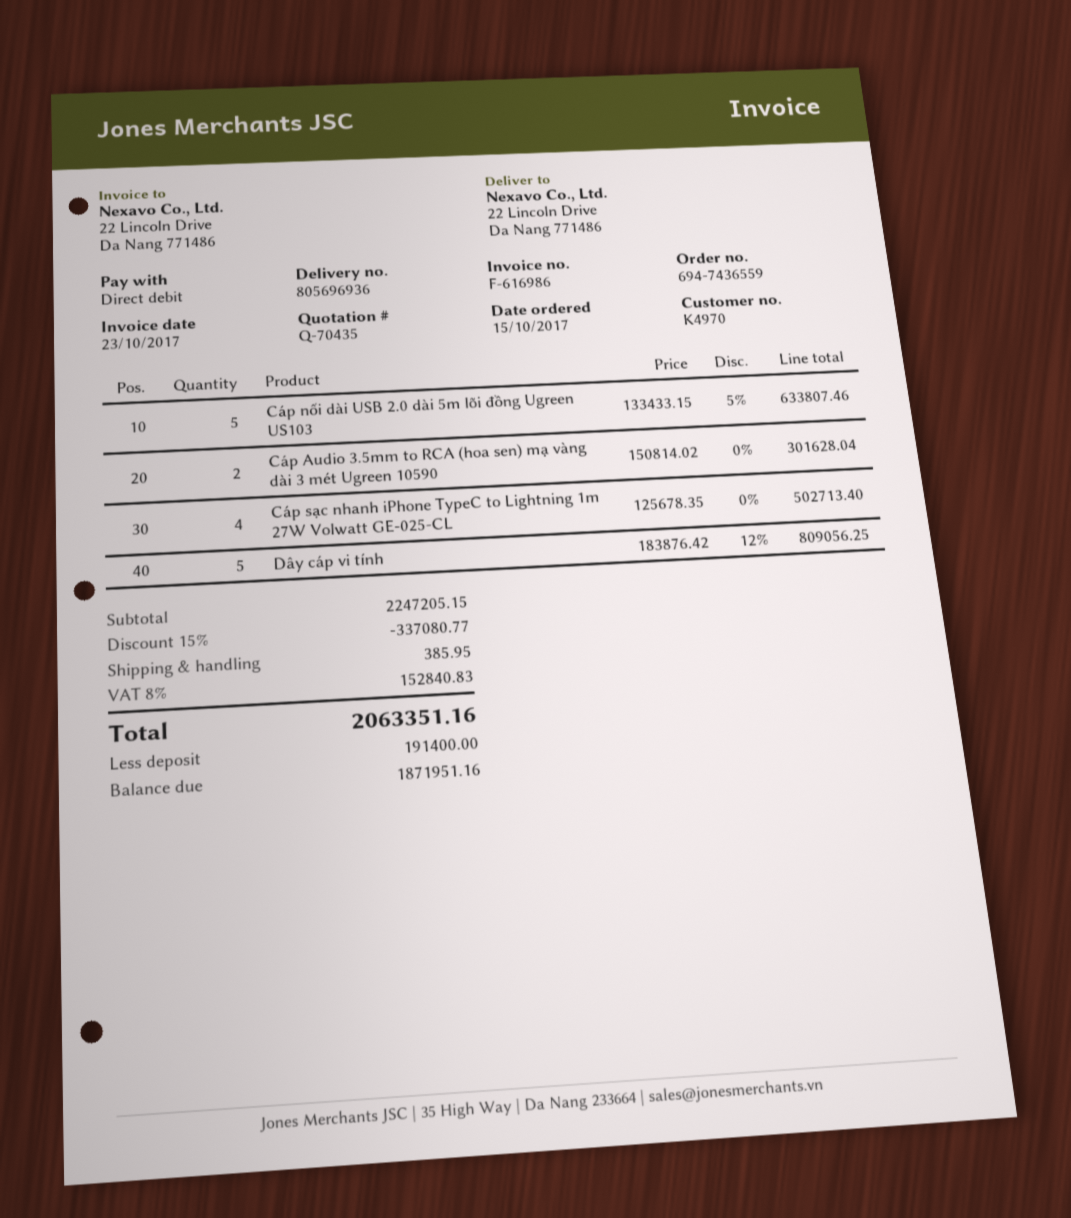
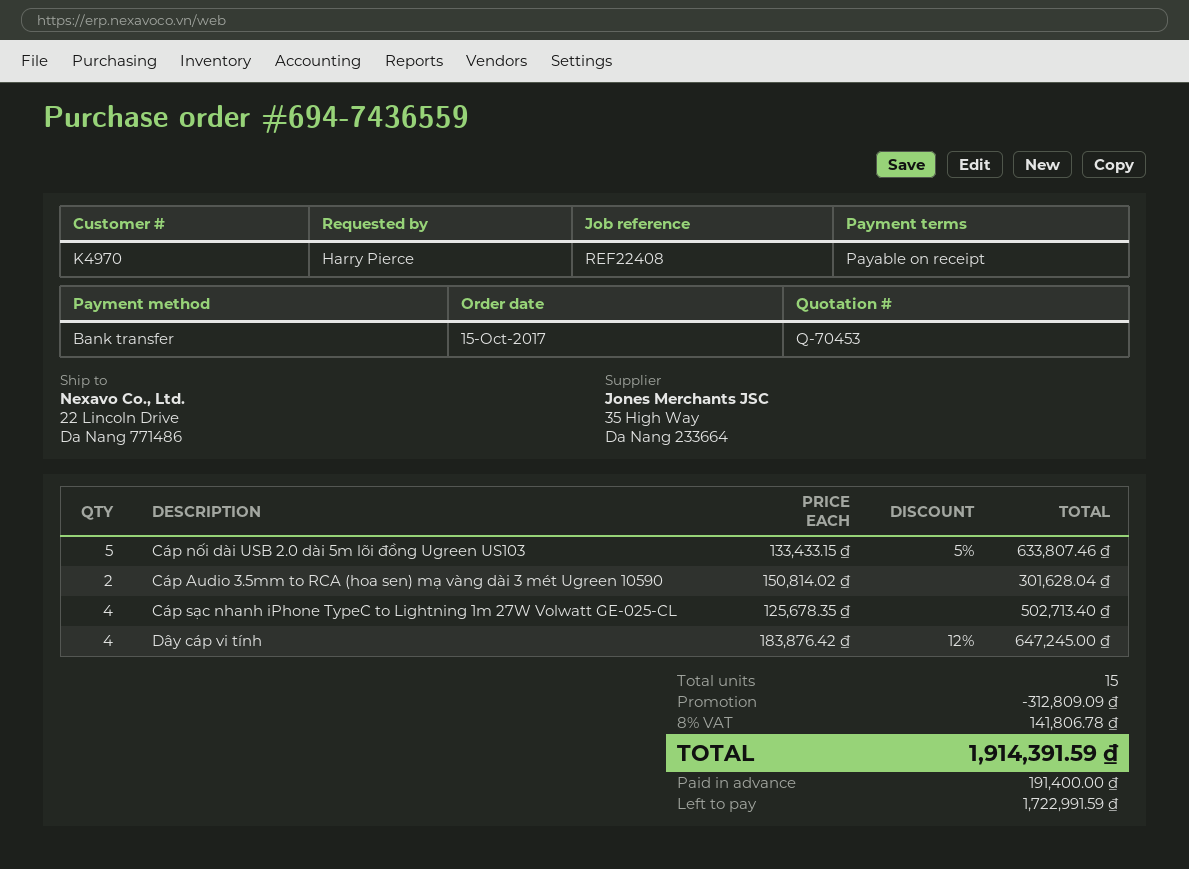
quote number: Q-70435 -> Q-70453
payment method: direct debit -> bank transfer
Dây cáp vi tính: 5 x 183876.42 - 12% = 809056.25 -> 4 x 183876.42 - 12% = 647245.00
discount: 337080.77 -> 312809.09
shipping: 385.95 -> none
tax: 8% = 152840.83 -> 8% = 141806.78
total: 2063351.16 -> 1914391.59
balance: 1871951.16 -> 1722991.59

